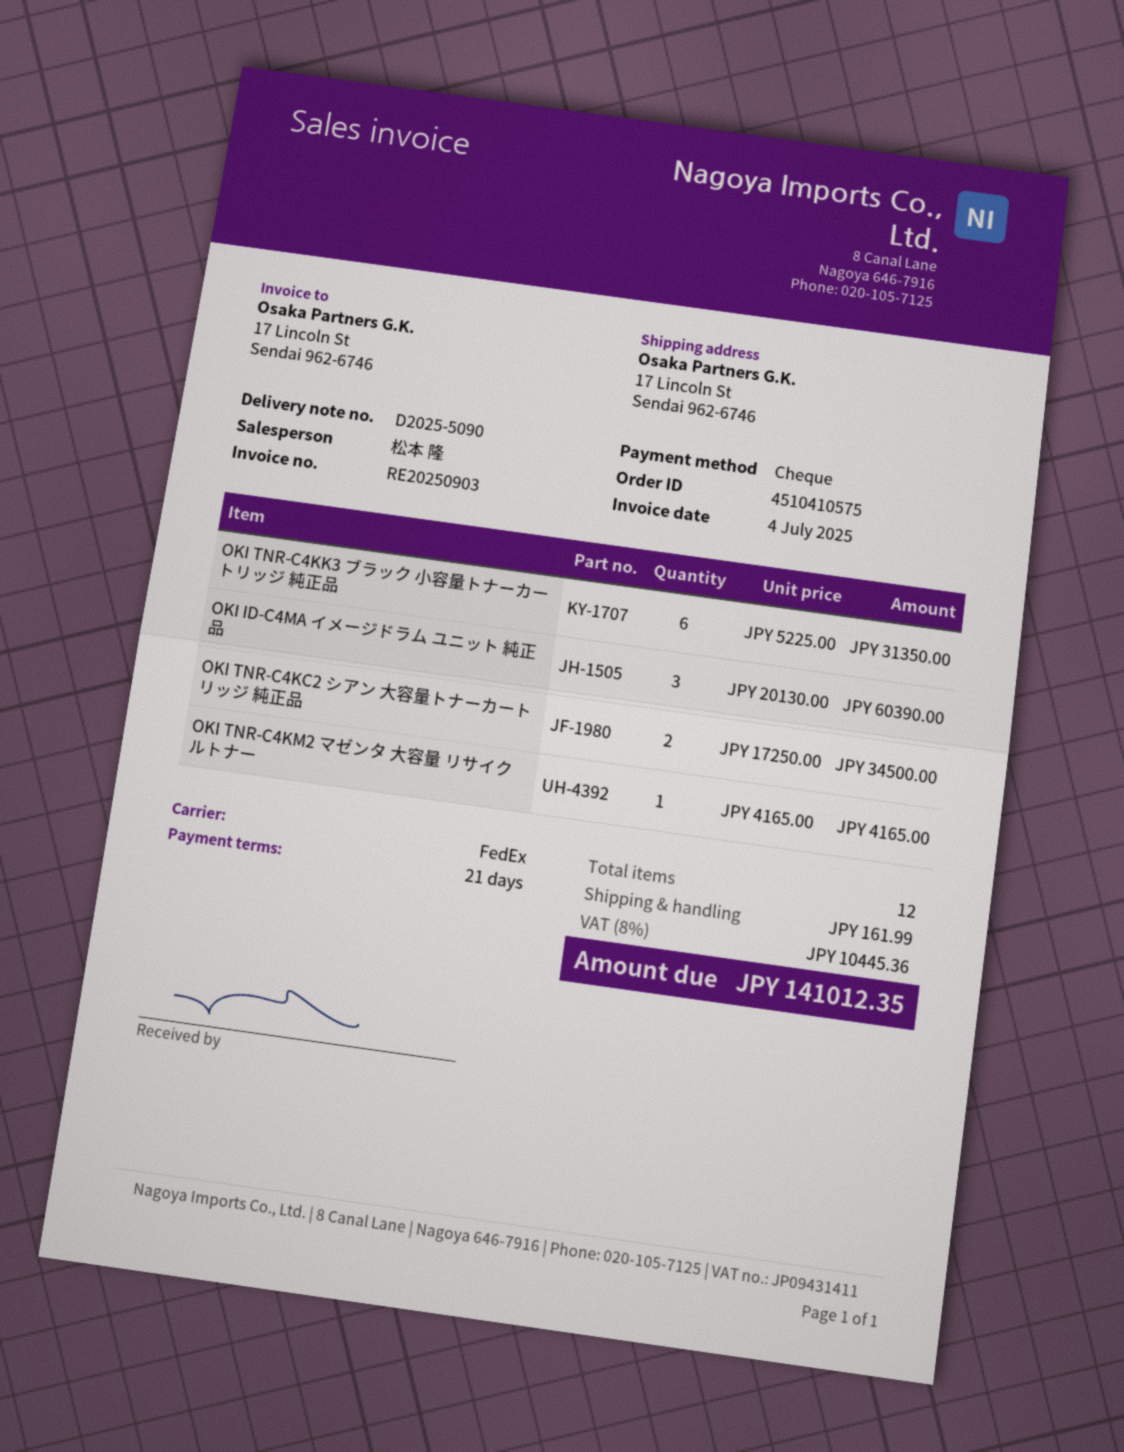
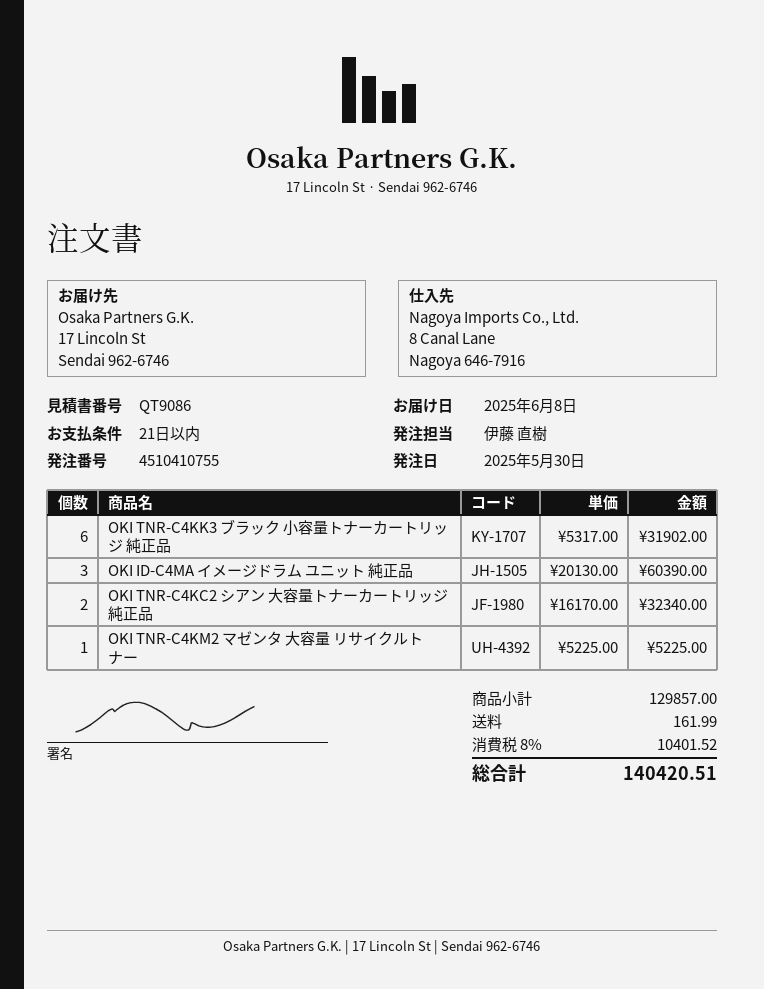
order number: 4510410575 -> 4510410755
OKI TNR-C4KK3 ブラック 小容量トナーカートリッジ 純正品: 6 x 5225.00 = 31350.00 -> 6 x 5317.00 = 31902.00
OKI TNR-C4KC2 シアン 大容量トナーカートリッジ 純正品: 2 x 17250.00 = 34500.00 -> 2 x 16170.00 = 32340.00
OKI TNR-C4KM2 マゼンタ 大容量 リサイクルトナー: 1 x 4165.00 = 4165.00 -> 1 x 5225.00 = 5225.00
tax: 8% = 10445.36 -> 8% = 10401.52
total: 141012.35 -> 140420.51

